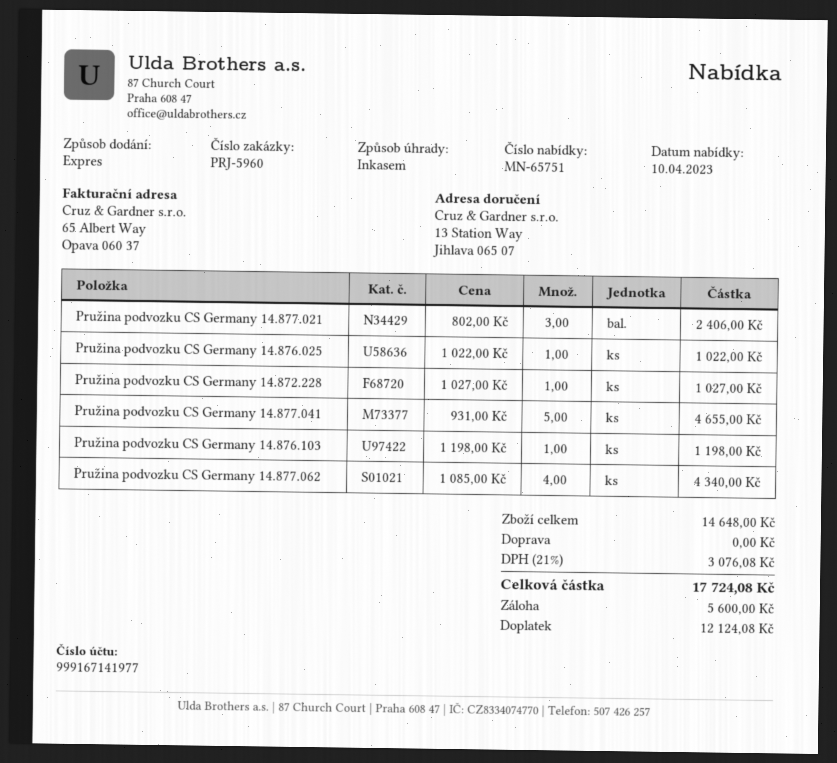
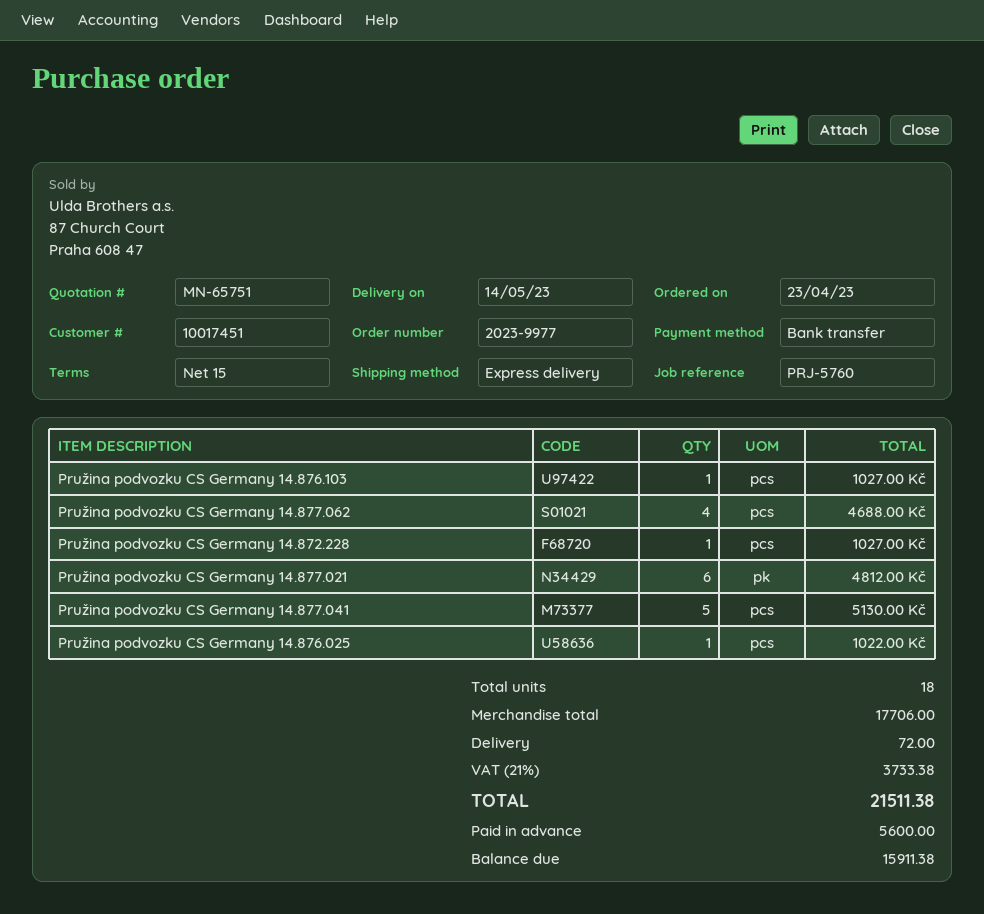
reference: PRJ-5960 -> PRJ-5760
payment method: direct debit -> bank transfer
Pružina podvozku CS Germany 14.877.021: 3 for 2406.00 -> 6 for 4812.00
Pružina podvozku CS Germany 14.877.041: 5 for 4655.00 -> 5 for 5130.00
Pružina podvozku CS Germany 14.876.103: 1 for 1198.00 -> 1 for 1027.00
Pružina podvozku CS Germany 14.877.062: 4 for 4340.00 -> 4 for 4688.00
subtotal: 14648.00 -> 17706.00
shipping: 0.00 -> 72.00
tax: 21% = 3076.08 -> 21% = 3733.38
total: 17724.08 -> 21511.38
balance: 12124.08 -> 15911.38

